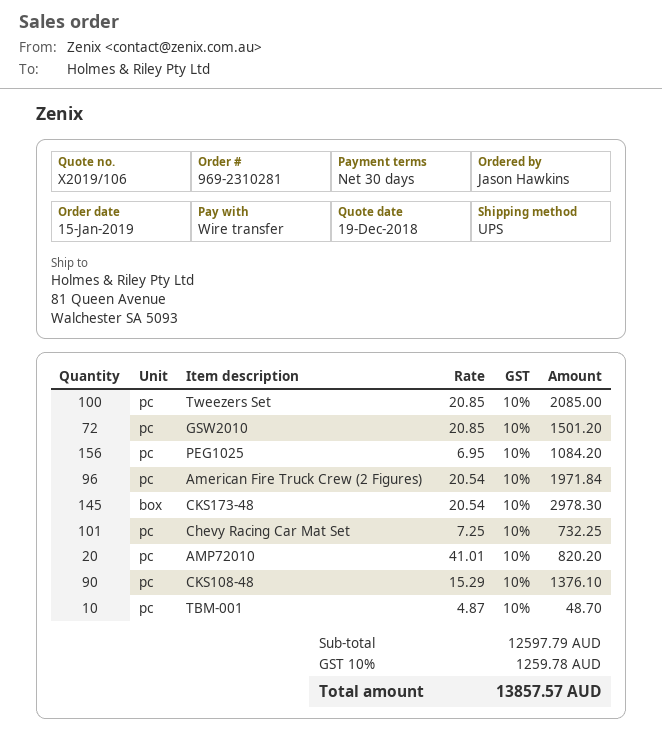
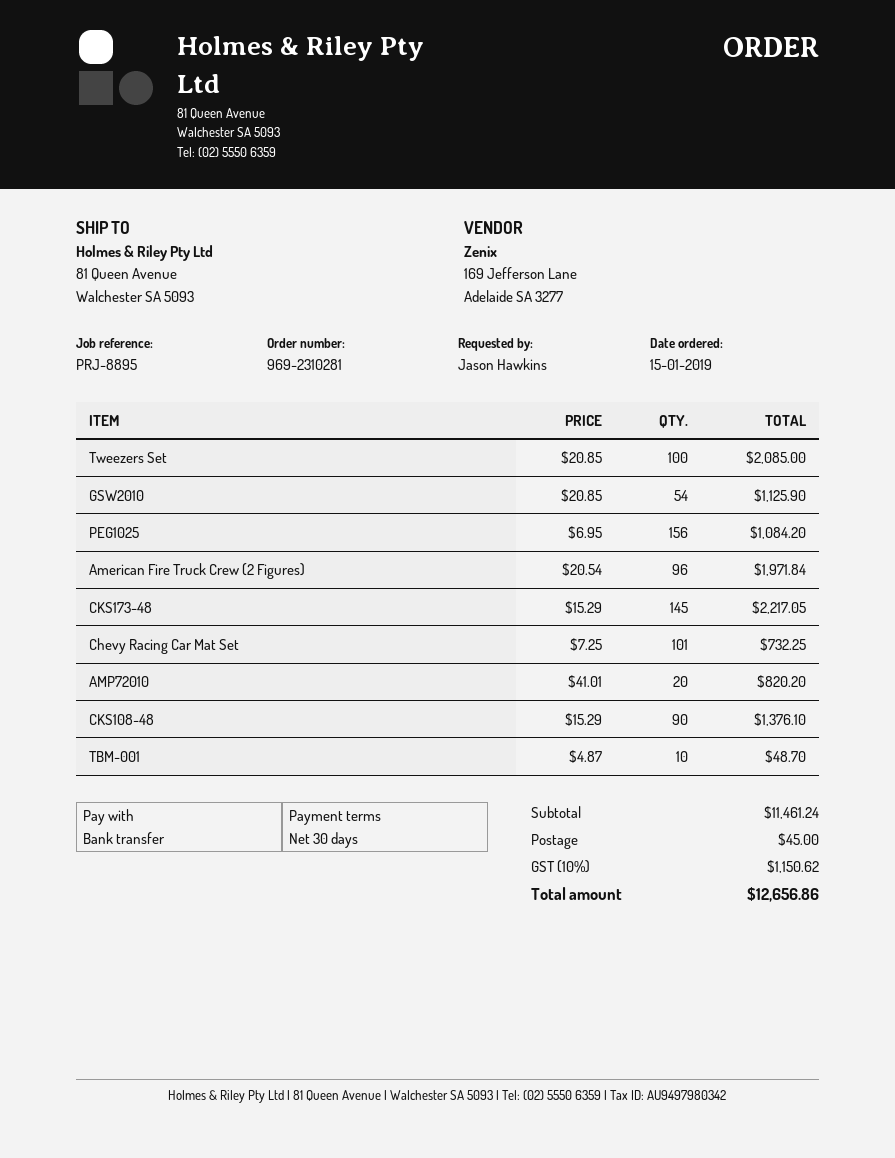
GSW2010: 72 x 20.85 = 1501.20 -> 54 x 20.85 = 1125.90
CKS173-48: 145 x 20.54 = 2978.30 -> 145 x 15.29 = 2217.05
subtotal: 12597.79 -> 11461.24
shipping: none -> 45.00
tax: 10% = 1259.78 -> 10% = 1150.62
total: 13857.57 -> 12656.86

